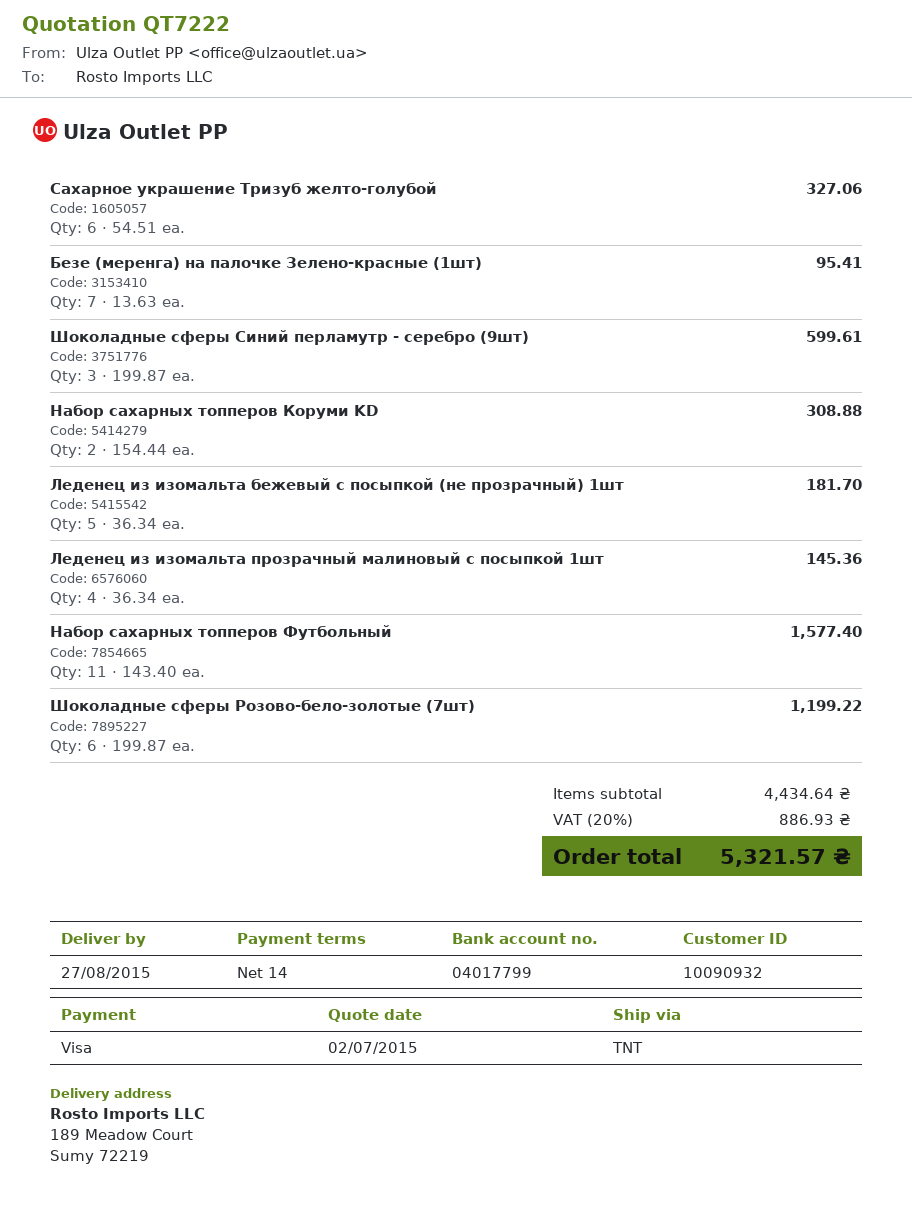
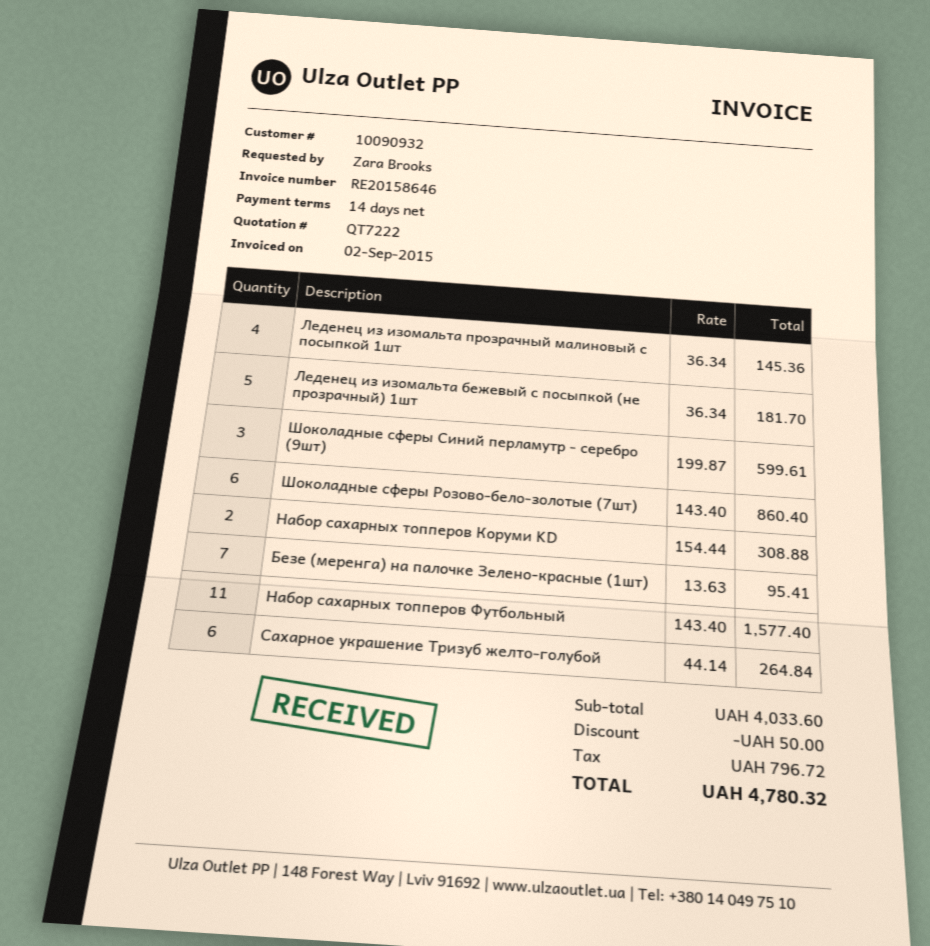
Сахарное украшение Тризуб желто-голубой: 6 x 54.51 = 327.06 -> 6 x 44.14 = 264.84
Шоколадные сферы Розово-бело-золотые (7шт): 6 x 199.87 = 1199.22 -> 6 x 143.40 = 860.40
subtotal: 4434.64 -> 4033.60
discount: none -> 50.00
tax: 886.93 -> 796.72
total: 5321.57 -> 4780.32

